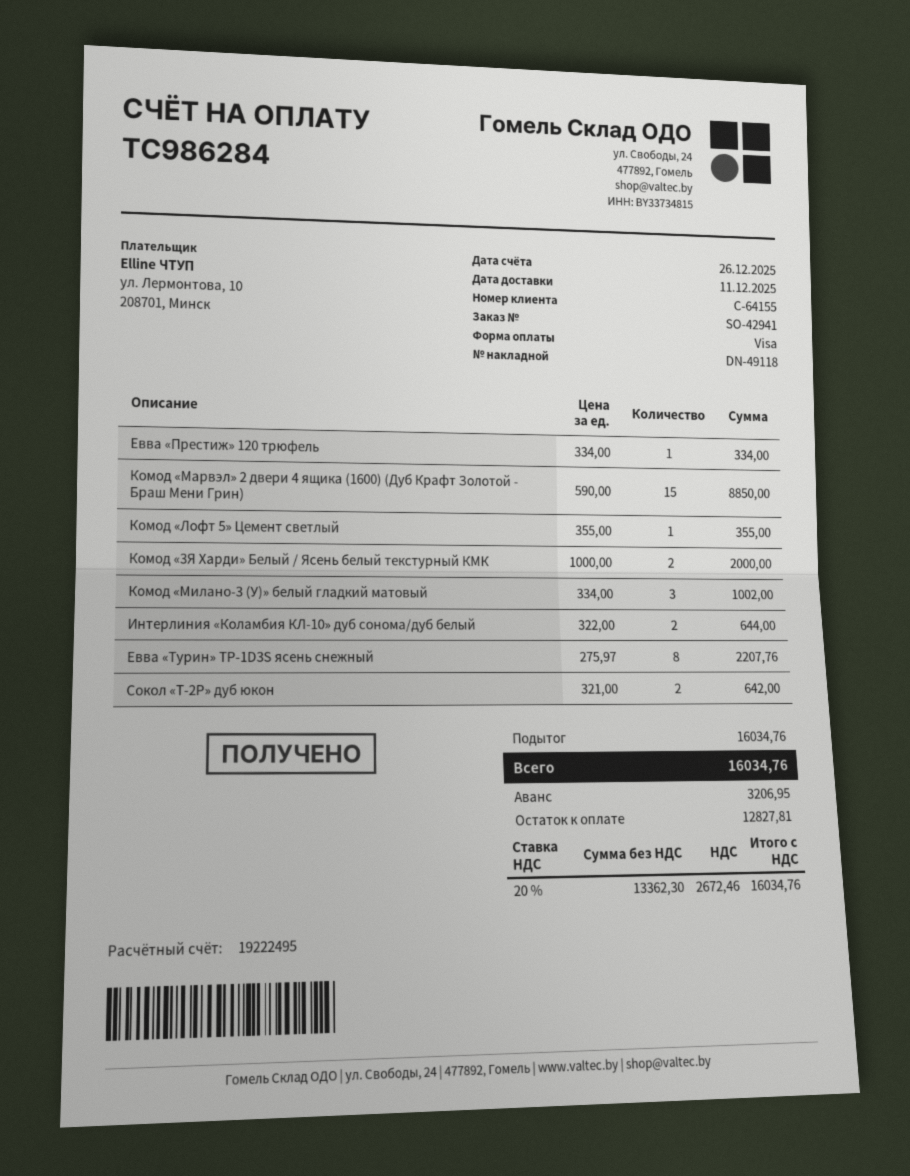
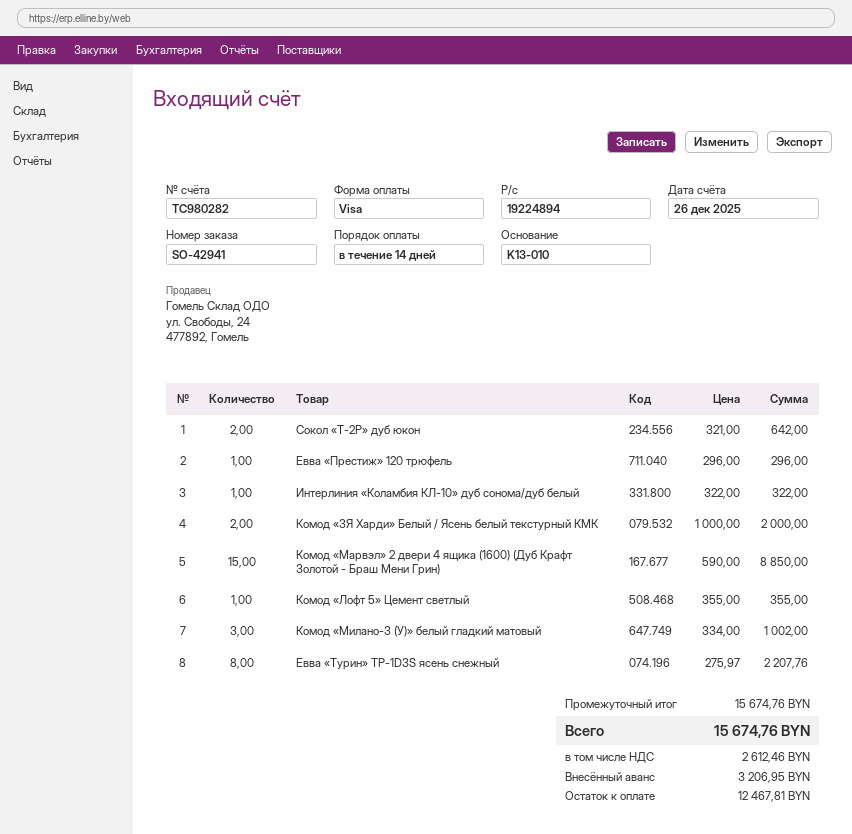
invoice number: TC986284 -> TC980282
bank account: 19222495 -> 19224894
Евва «Престиж» 120 трюфель: 1 x 334.00 = 334.00 -> 1 x 296.00 = 296.00
Интерлиния «Коламбия КЛ-10» дуб сонома/дуб белый: 2 x 322.00 = 644.00 -> 1 x 322.00 = 322.00
subtotal: 16034.76 -> 15674.76
tax: 2672.46 -> 2612.46
total: 16034.76 -> 15674.76
balance: 12827.81 -> 12467.81

